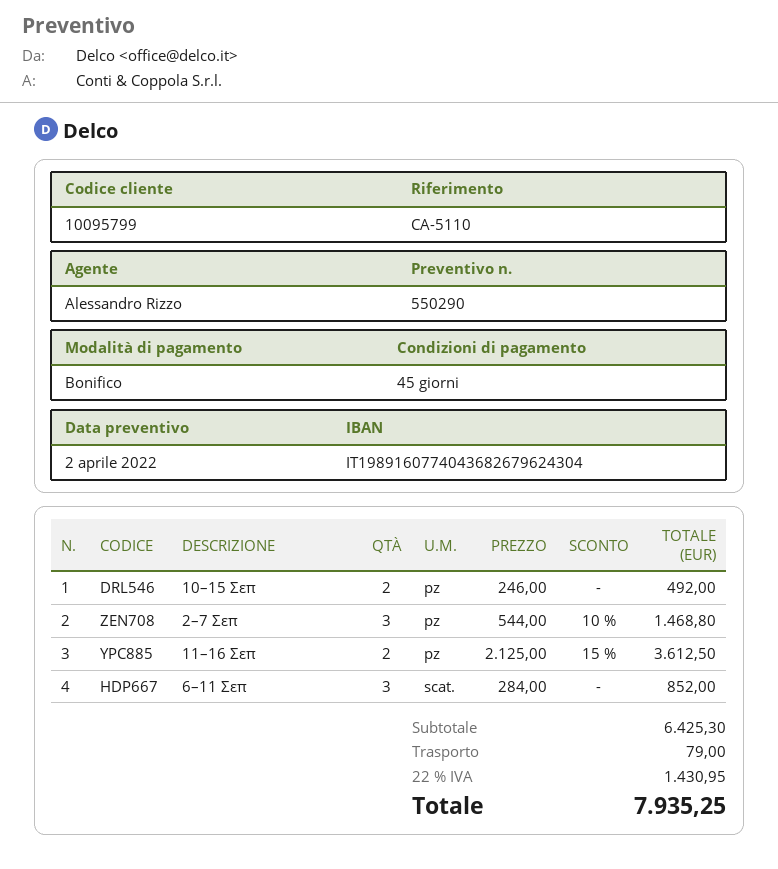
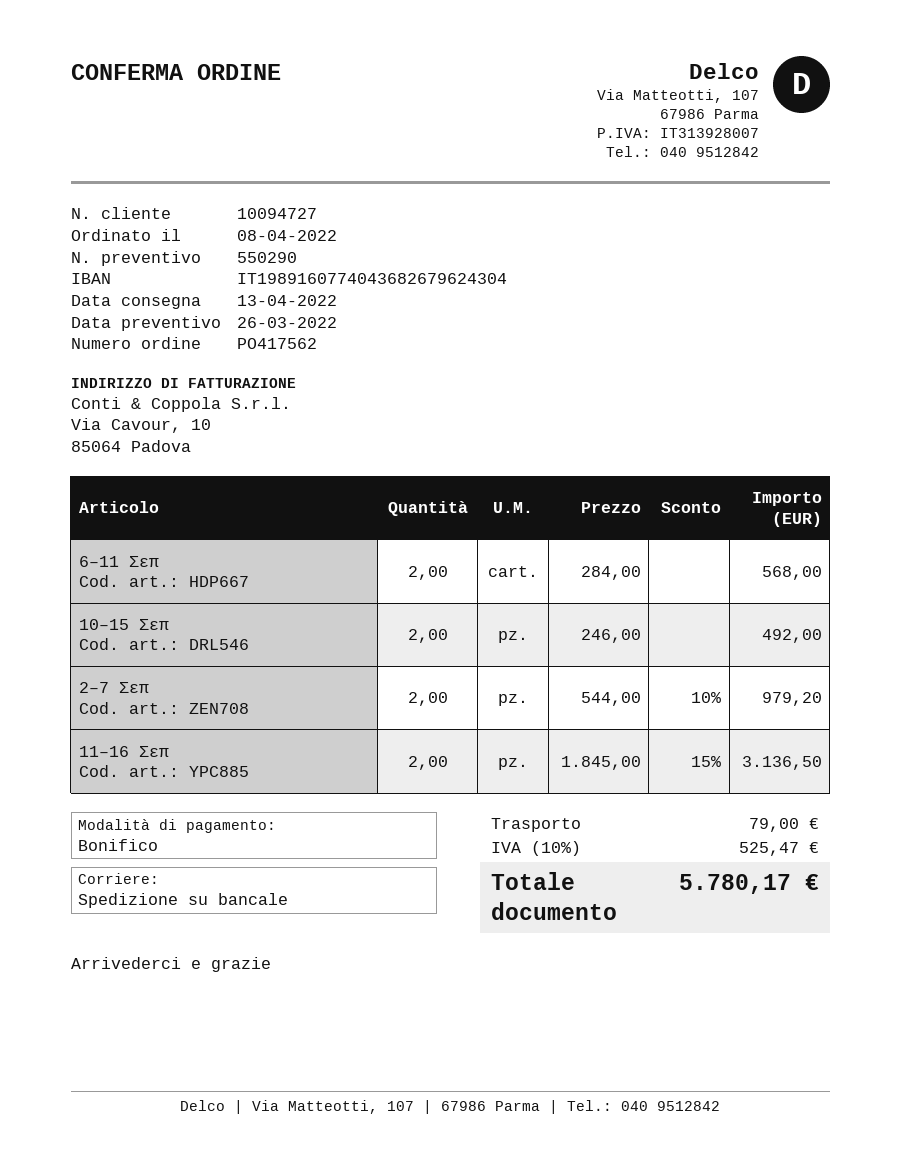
quote date: 2022-04-02 -> 2022-03-26
customer number: 10095799 -> 10094727
2–7 Σεπ: 3 x 544.00 - 10% = 1468.80 -> 2 x 544.00 - 10% = 979.20
11–16 Σεπ: 2 x 2125.00 - 15% = 3612.50 -> 2 x 1845.00 - 15% = 3136.50
6–11 Σεπ: 3 x 284.00 = 852.00 -> 2 x 284.00 = 568.00
tax: 22% = 1430.95 -> 10% = 525.47
total: 7935.25 -> 5780.17

